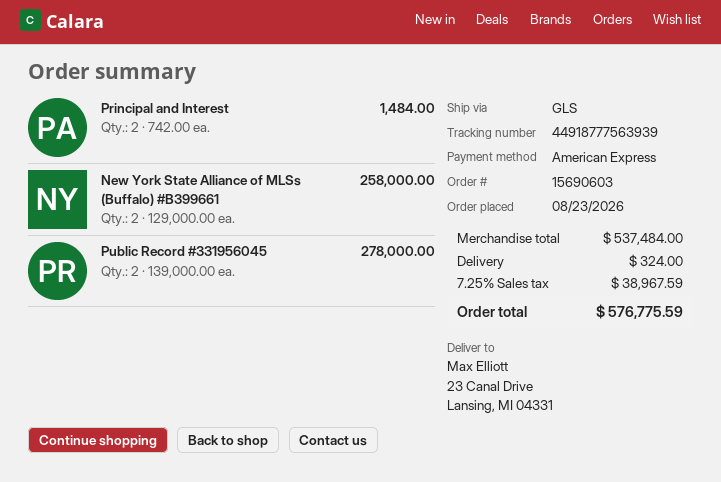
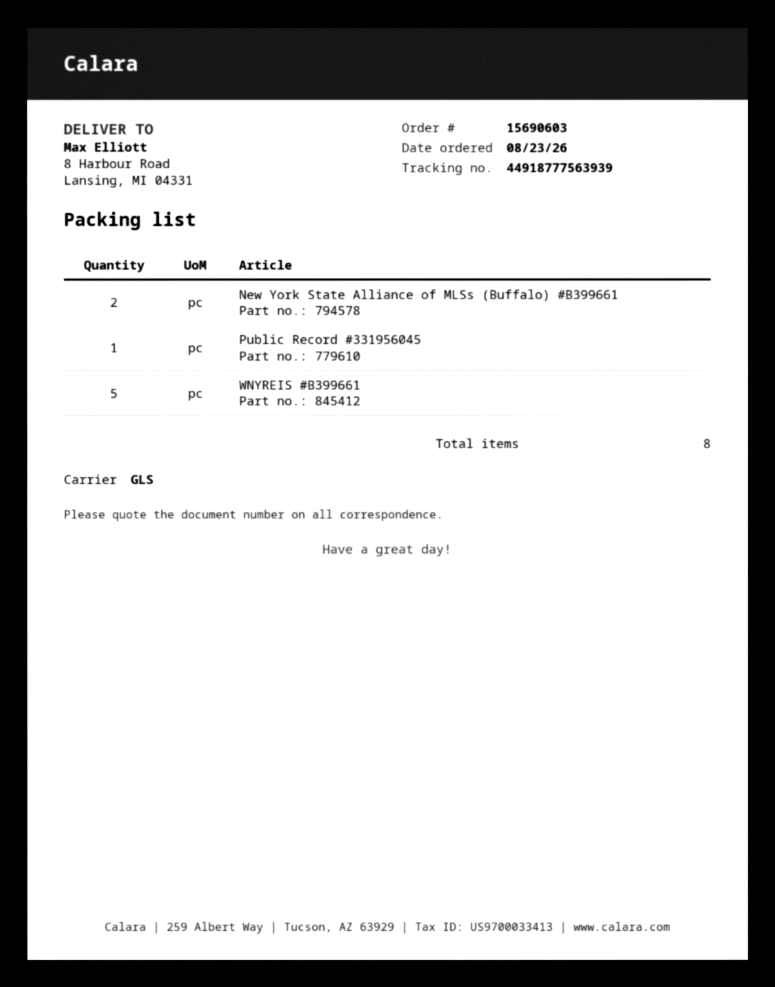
ship to: 23 Canal Drive, Lansing, MI 04331 -> 8 Harbour Road, Lansing, MI 04331
Principal and Interest: 2 -> none
Public Record #331956045: 2 -> 1
WNYREIS #B399661: none -> 5

